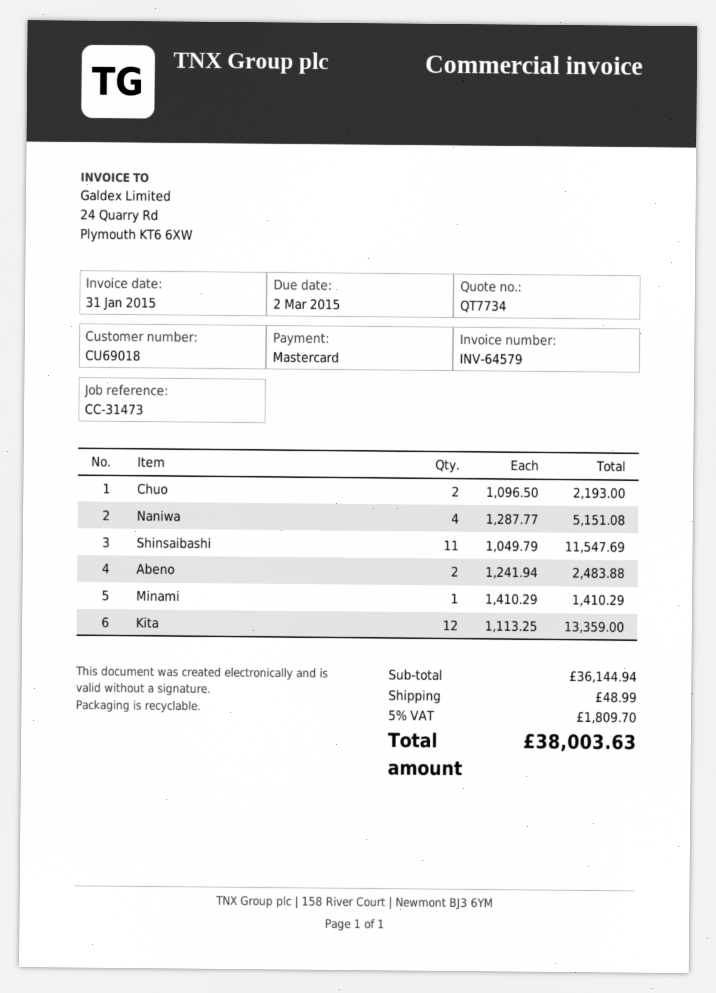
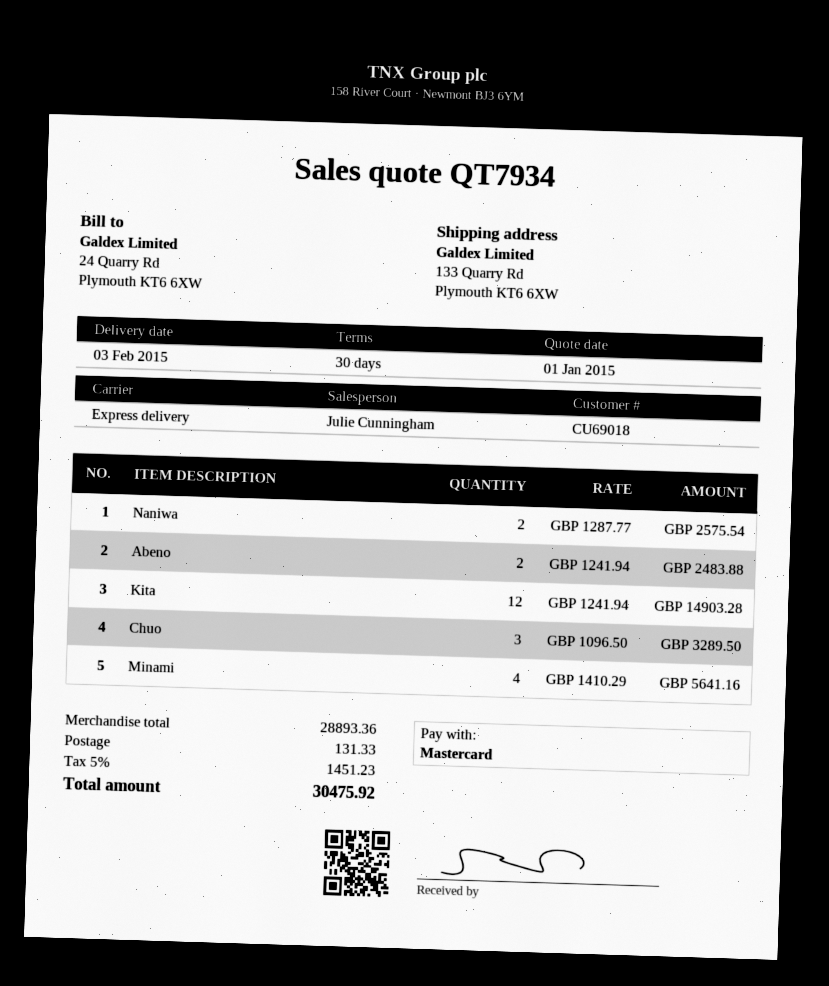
quote number: QT7734 -> QT7934
Chuo: 2 x 1096.50 = 2193.00 -> 3 x 1096.50 = 3289.50
Naniwa: 4 x 1287.77 = 5151.08 -> 2 x 1287.77 = 2575.54
Shinsaibashi: 11 x 1049.79 = 11547.69 -> none
Minami: 1 x 1410.29 = 1410.29 -> 4 x 1410.29 = 5641.16
Kita: 12 x 1113.25 = 13359.00 -> 12 x 1241.94 = 14903.28
subtotal: 36144.94 -> 28893.36
shipping: 48.99 -> 131.33
tax: 5% = 1809.70 -> 5% = 1451.23
total: 38003.63 -> 30475.92

